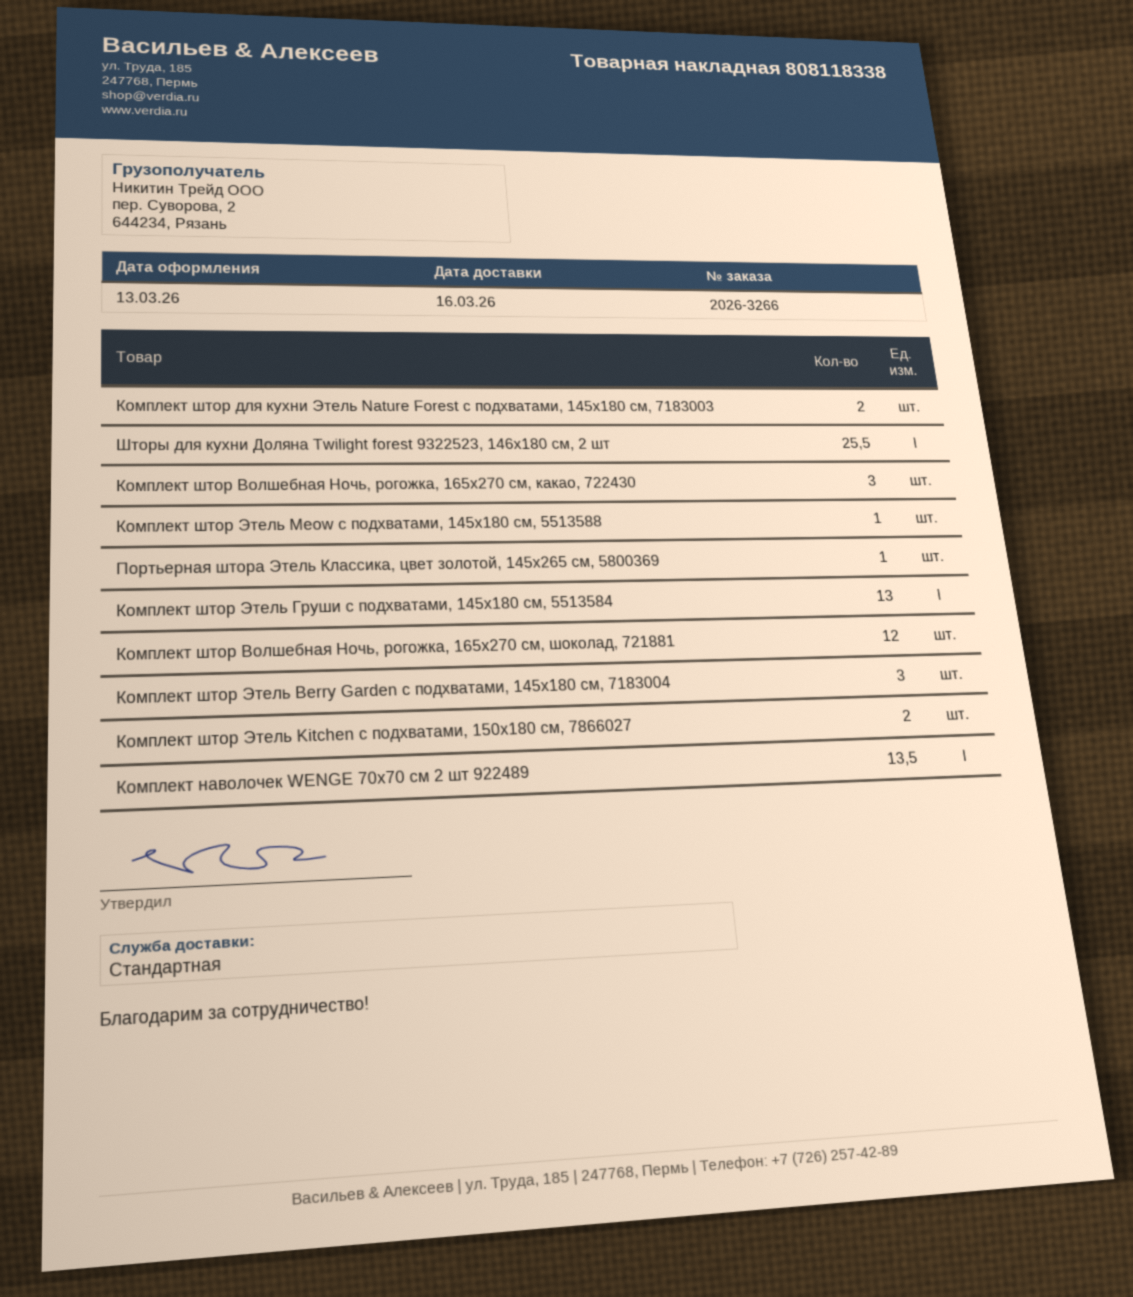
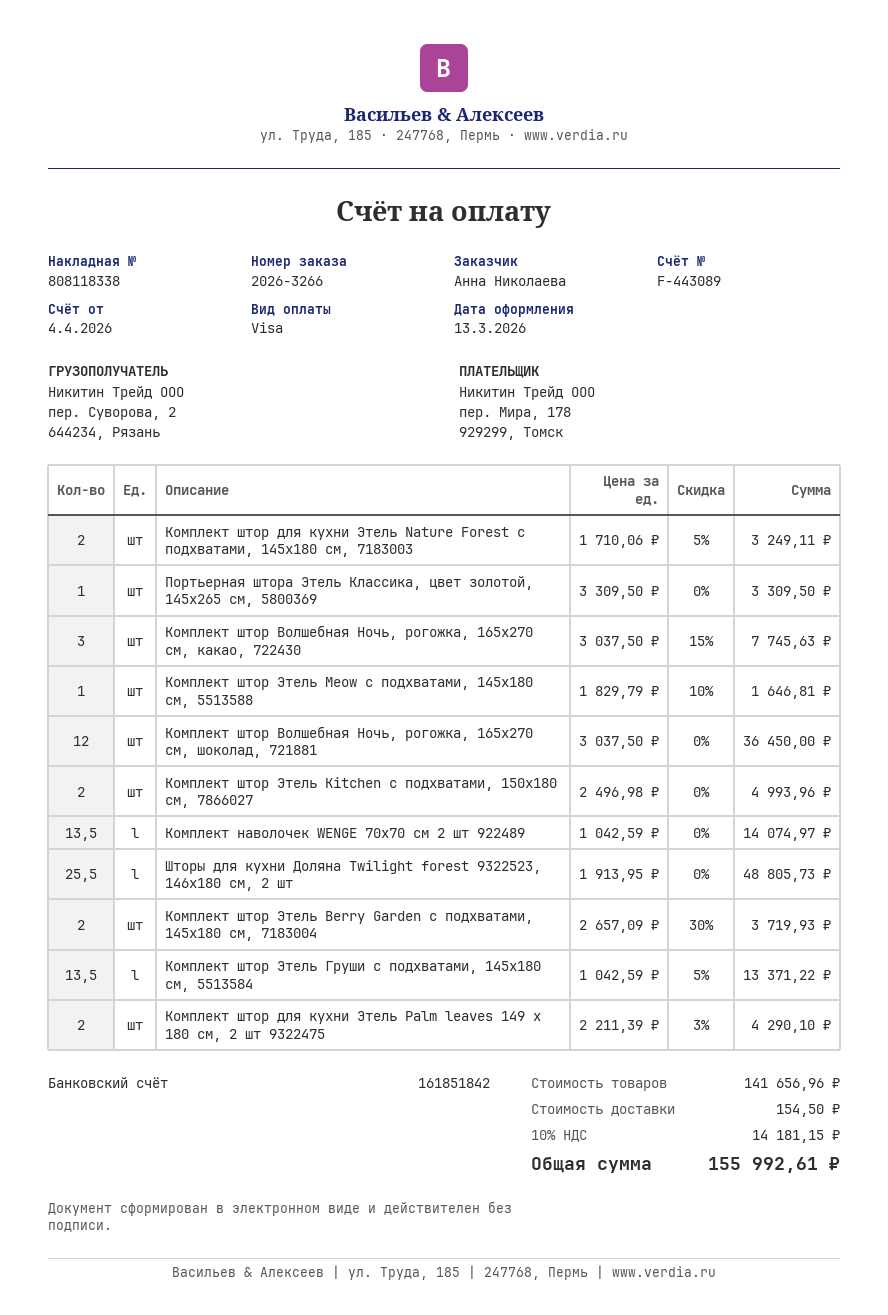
Комплект штор Этель Груши с подхватами, 145x180 см, 5513584: 13 -> 13.5
Комплект штор Этель Berry Garden с подхватами, 145x180 см, 7183004: 3 -> 2
Комплект штор для кухни Этель Palm leaves 149 x 180 см, 2 шт 9322475: none -> 2

